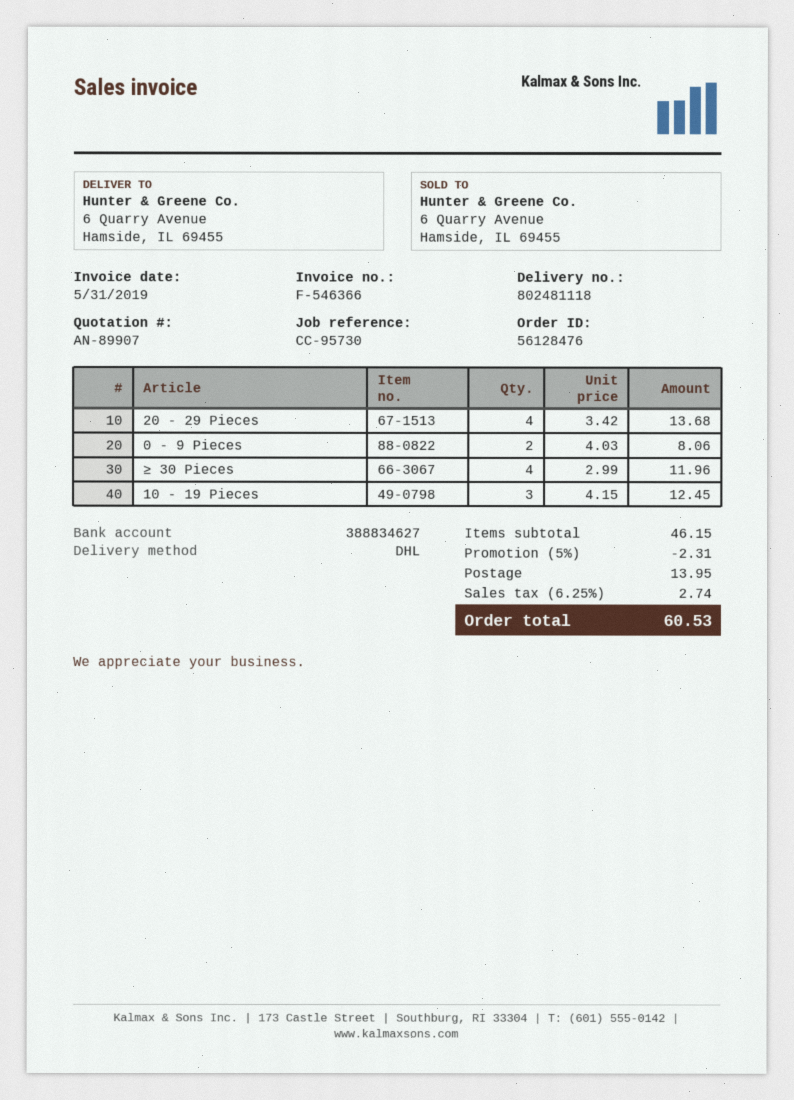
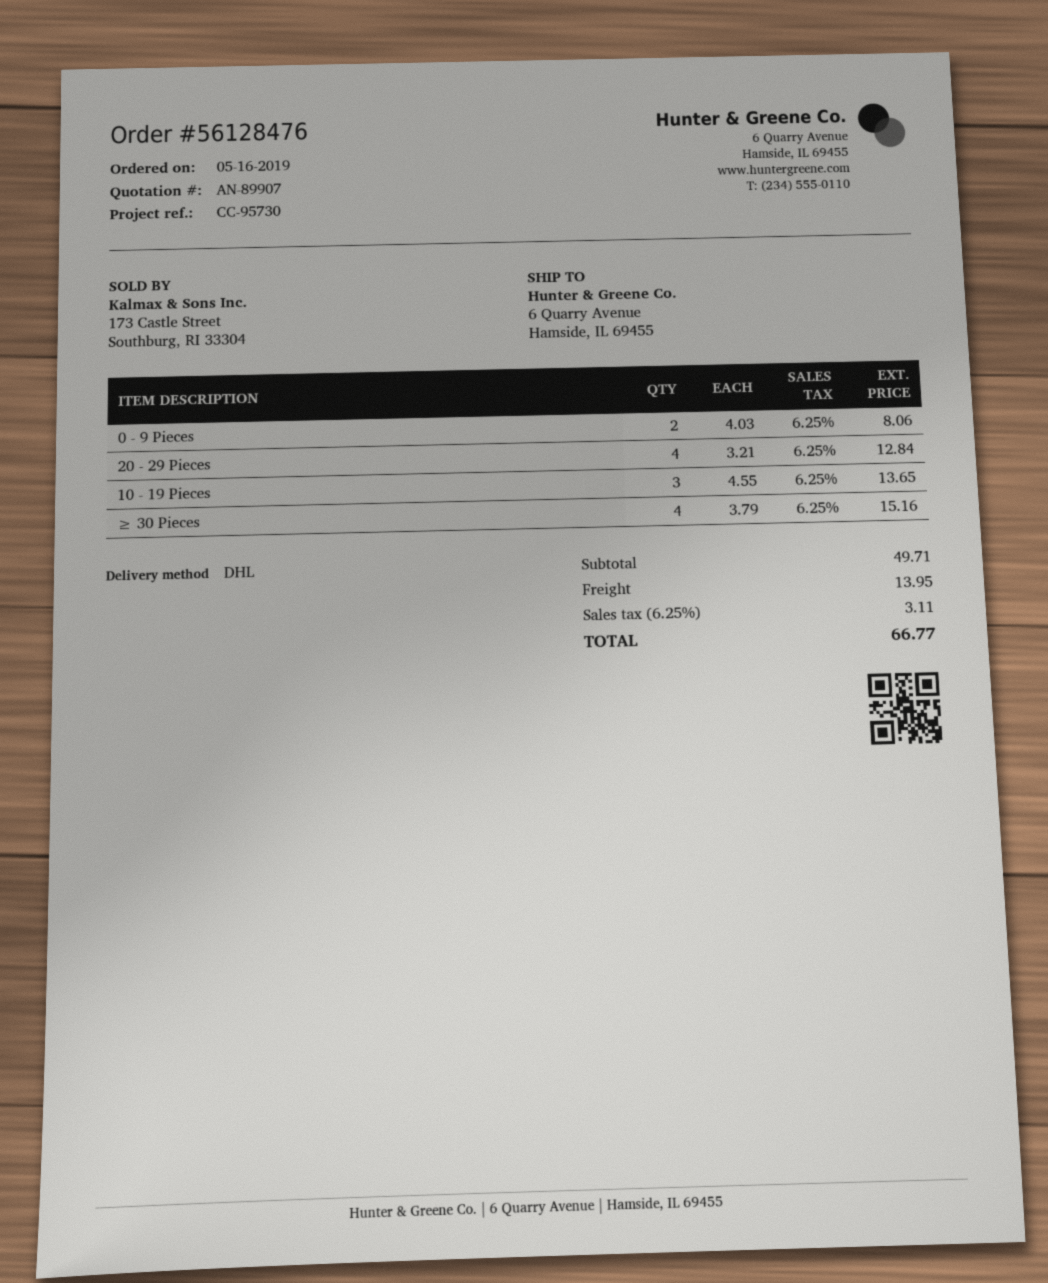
20 - 29 Pieces: 4 x 3.42 = 13.68 -> 4 x 3.21 = 12.84
≥ 30 Pieces: 4 x 2.99 = 11.96 -> 4 x 3.79 = 15.16
10 - 19 Pieces: 3 x 4.15 = 12.45 -> 3 x 4.55 = 13.65
subtotal: 46.15 -> 49.71
discount: 5% = 2.31 -> none
tax: 6.25% = 2.74 -> 6.25% = 3.11
total: 60.53 -> 66.77

